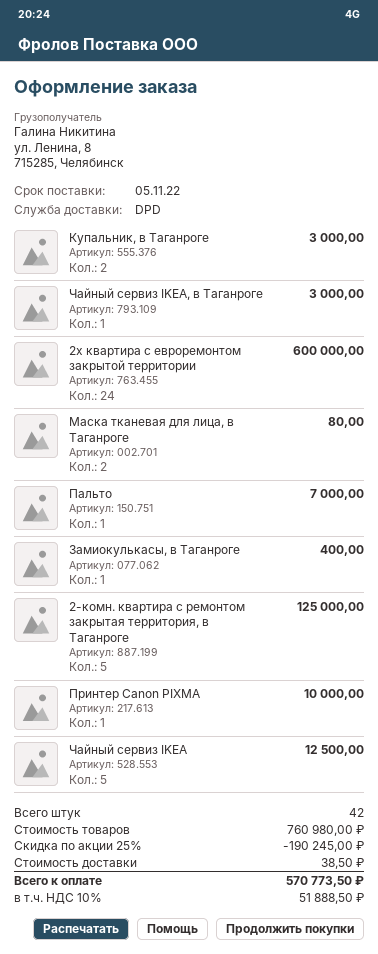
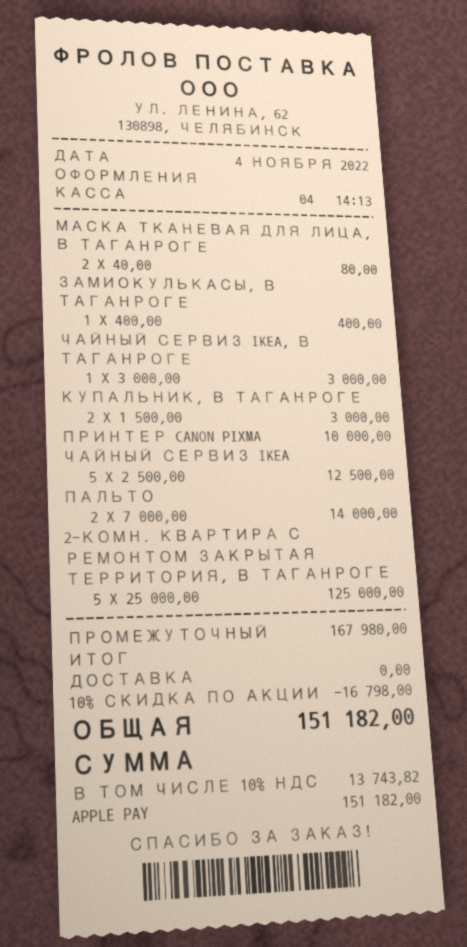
2х квартира с евроремонтом закрытой территории: 24 for 600000.00 -> none
Пальто: 1 for 7000.00 -> 2 for 14000.00
subtotal: 760980.00 -> 167980.00
discount: 25% = 190245.00 -> 10% = 16798.00
shipping: 38.50 -> 0.00
tax: 10% = 51888.50 -> 10% = 13743.82
total: 570773.50 -> 151182.00

